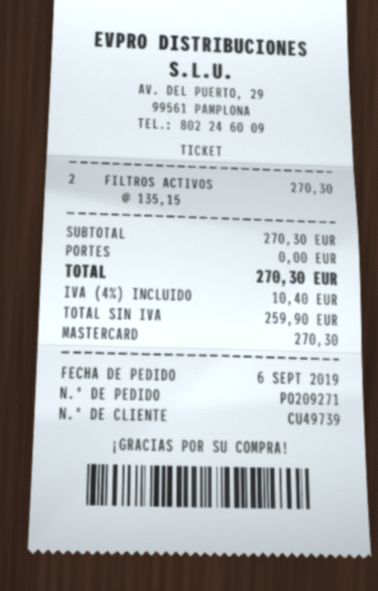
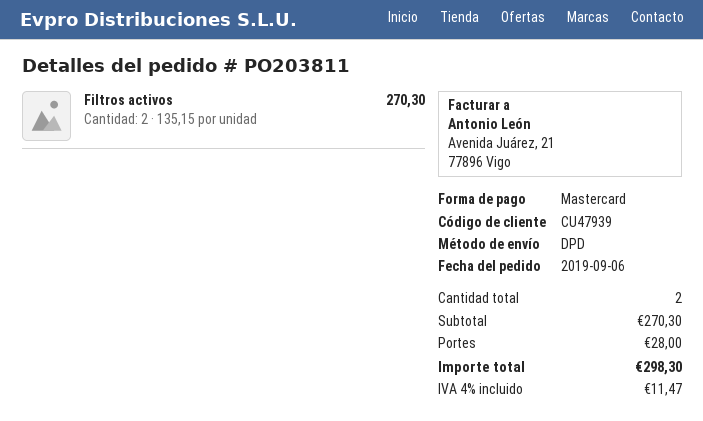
order number: PO209271 -> PO203811
customer number: CU49739 -> CU47939
shipping: 0.00 -> 28.00
tax: 4% = 10.40 -> 4% = 11.47
total: 270.30 -> 298.30

